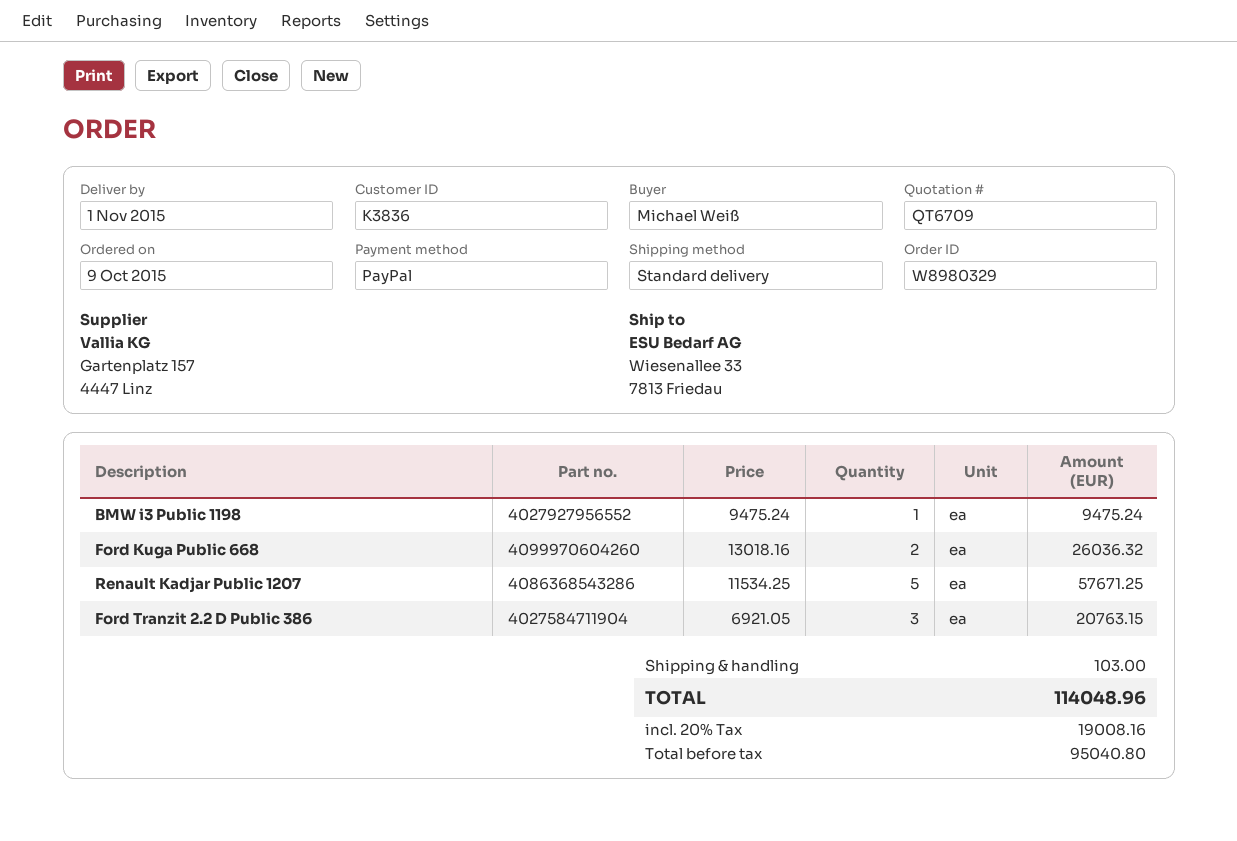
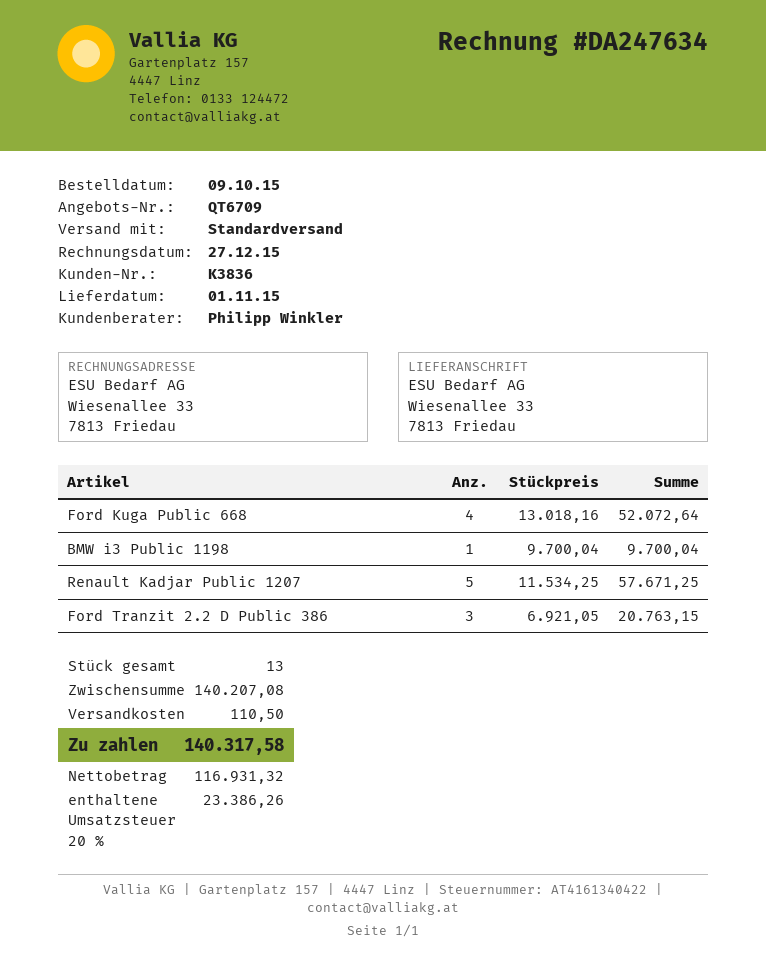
BMW i3 Public 1198: 1 x 9475.24 = 9475.24 -> 1 x 9700.04 = 9700.04
Ford Kuga Public 668: 2 x 13018.16 = 26036.32 -> 4 x 13018.16 = 52072.64
shipping: 103.00 -> 110.50
net: 95040.80 -> 116931.32
tax: 20% = 19008.16 -> 20% = 23386.26
total: 114048.96 -> 140317.58

